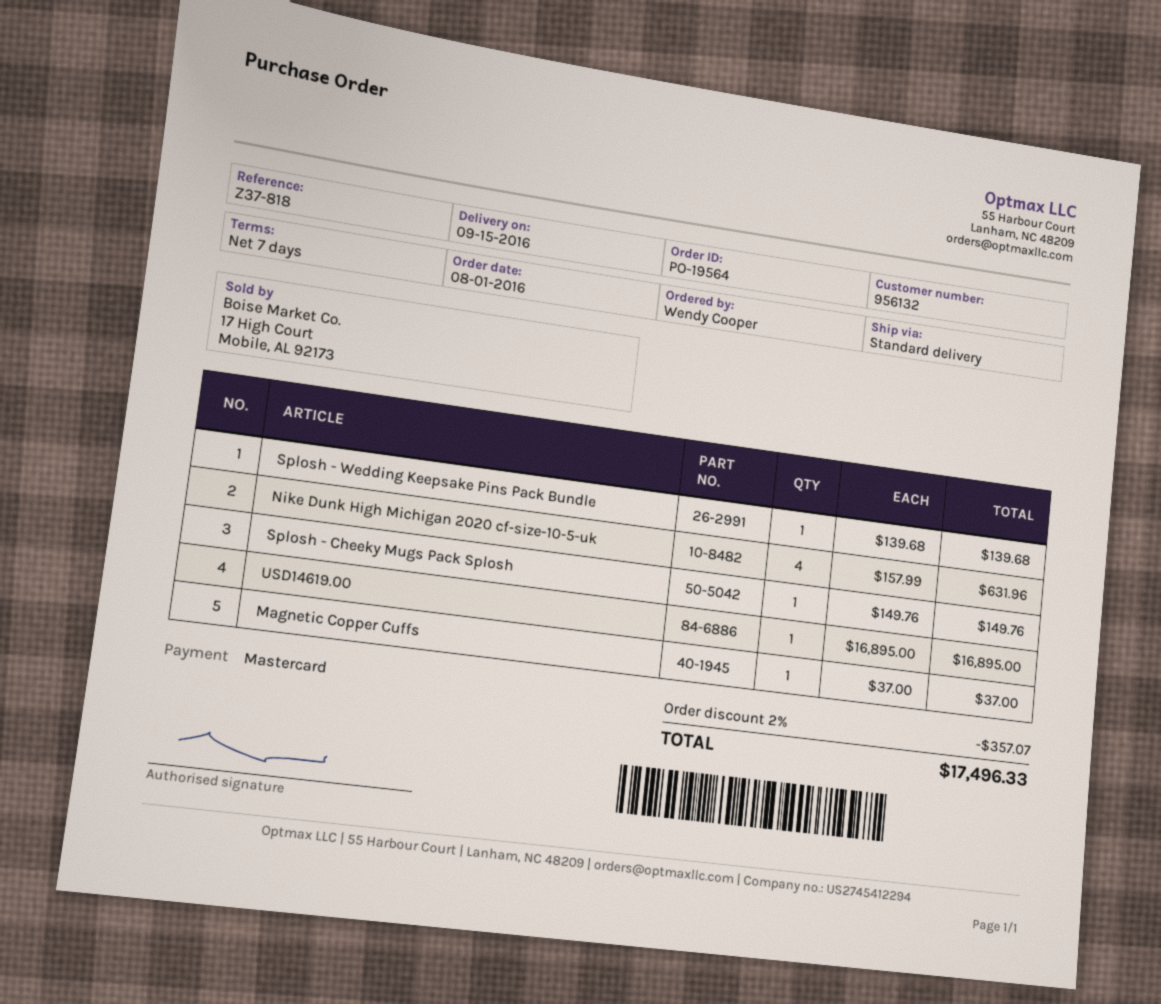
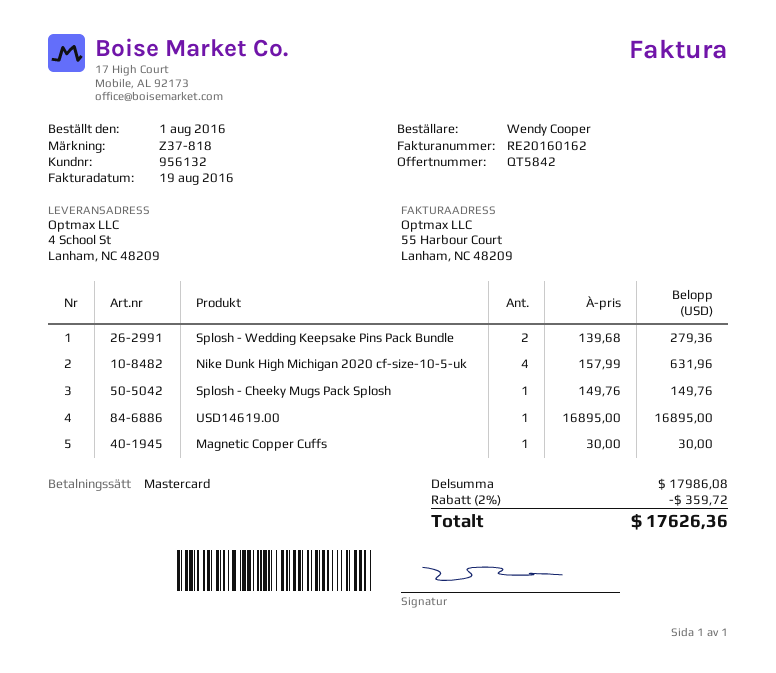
Splosh - Wedding Keepsake Pins Pack Bundle: 1 x 139.68 = 139.68 -> 2 x 139.68 = 279.36
Magnetic Copper Cuffs: 1 x 37.00 = 37.00 -> 1 x 30.00 = 30.00
discount: 2% = 357.07 -> 2% = 359.72
total: 17496.33 -> 17626.36

